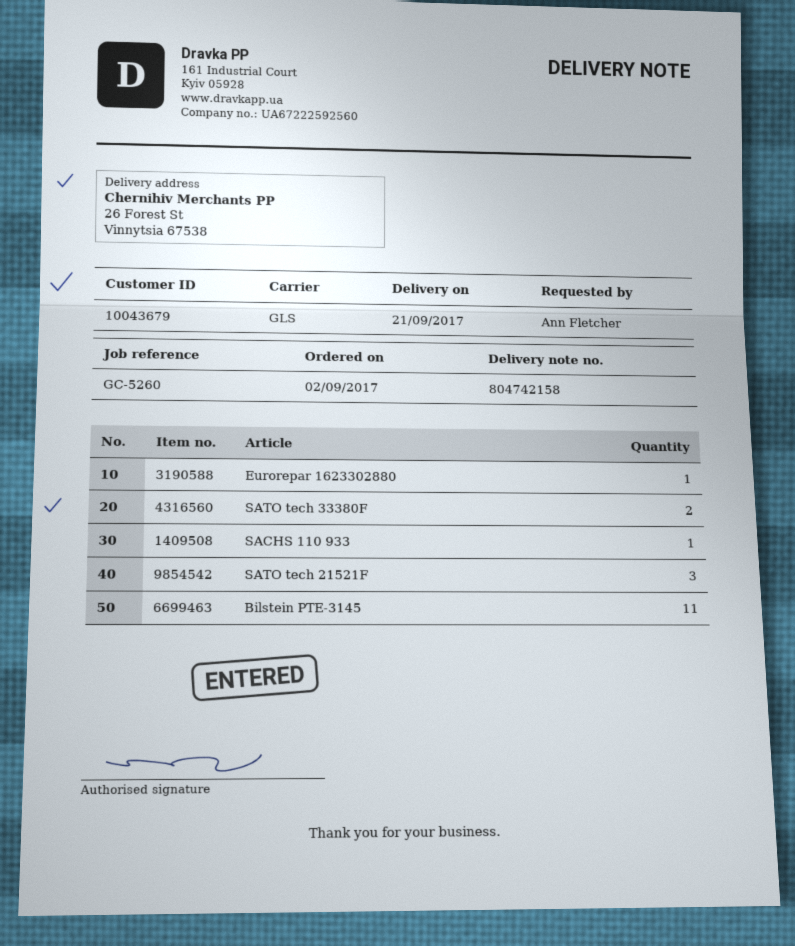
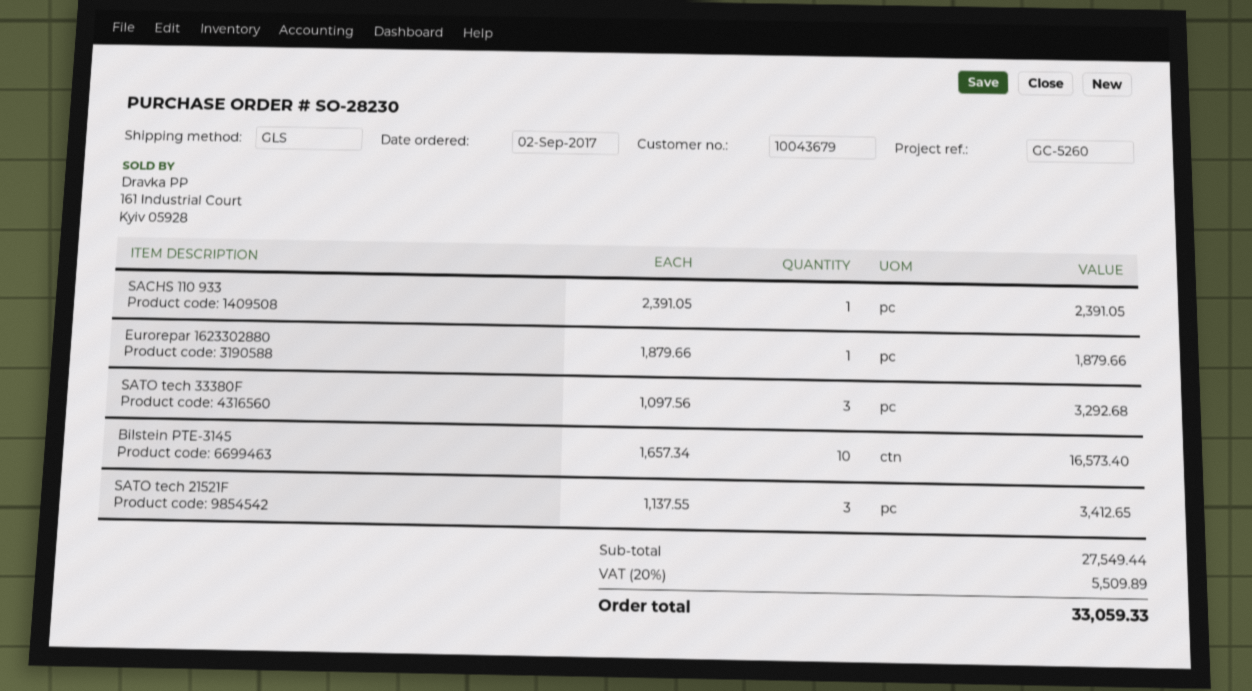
SATO tech 33380F: 2 -> 3
Bilstein PTE-3145: 11 -> 10

